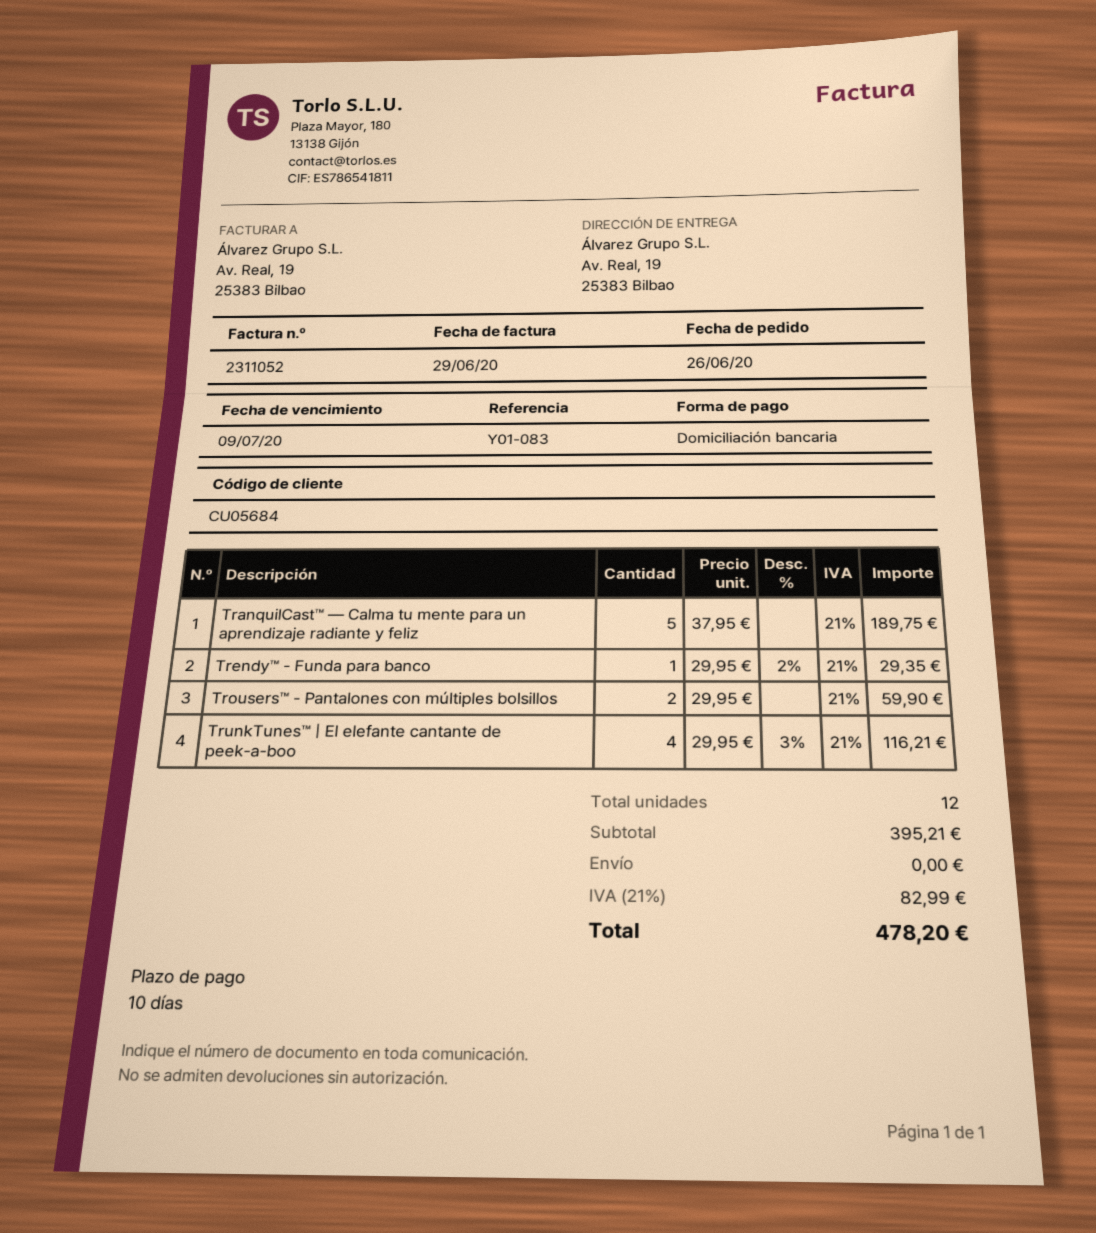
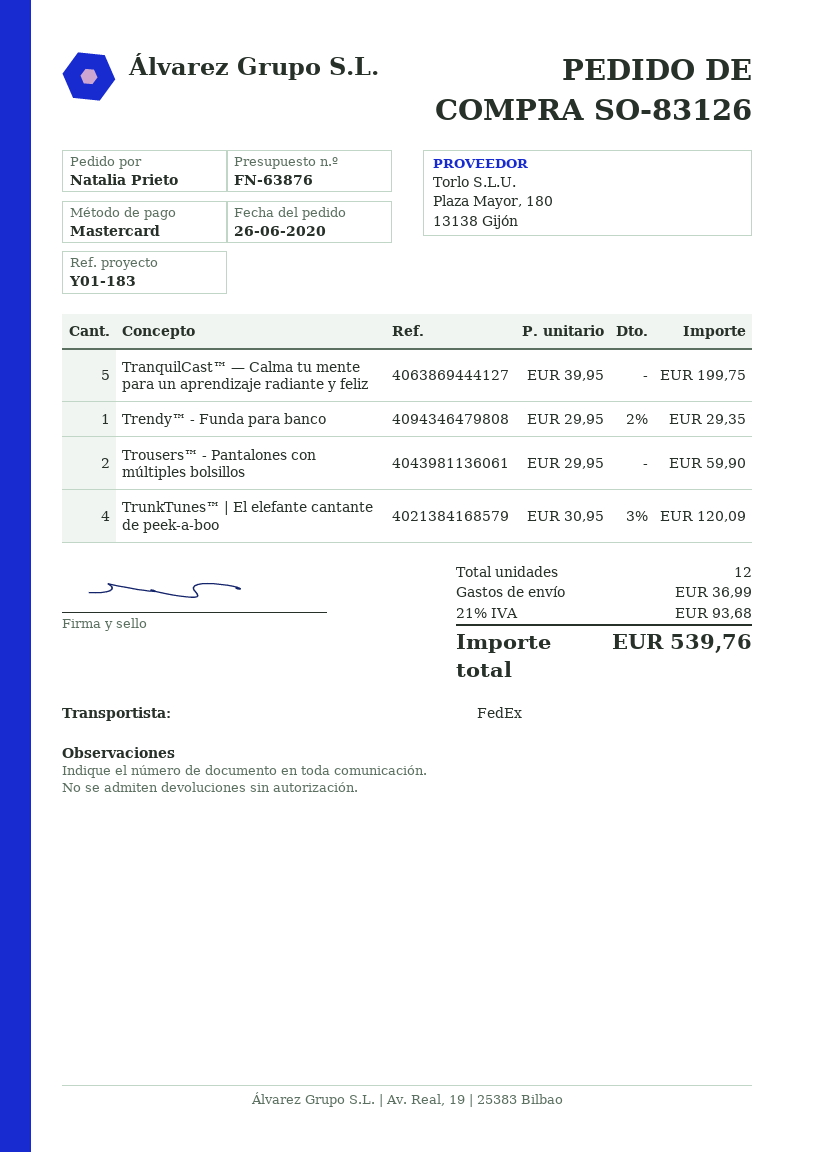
reference: Y01-083 -> Y01-183
payment method: direct debit -> Mastercard
TranquilCast™ — Calma tu mente para un aprendizaje radiante y feliz: 5 x 37.95 = 189.75 -> 5 x 39.95 = 199.75
TrunkTunes™ | El elefante cantante de peek-a-boo: 4 x 29.95 - 3% = 116.21 -> 4 x 30.95 - 3% = 120.09
shipping: 0.00 -> 36.99
tax: 21% = 82.99 -> 21% = 93.68
total: 478.20 -> 539.76

